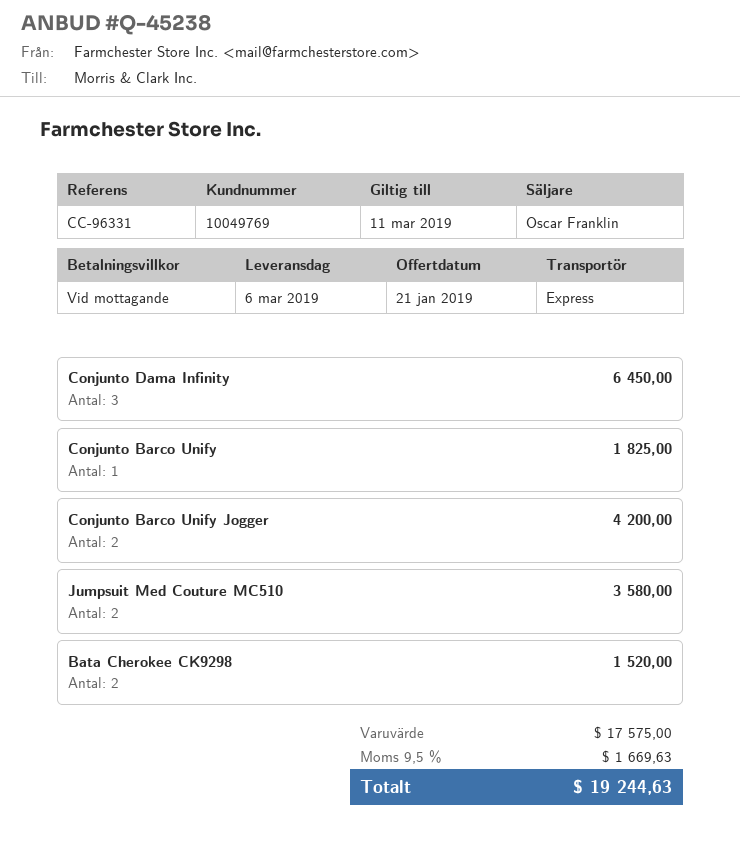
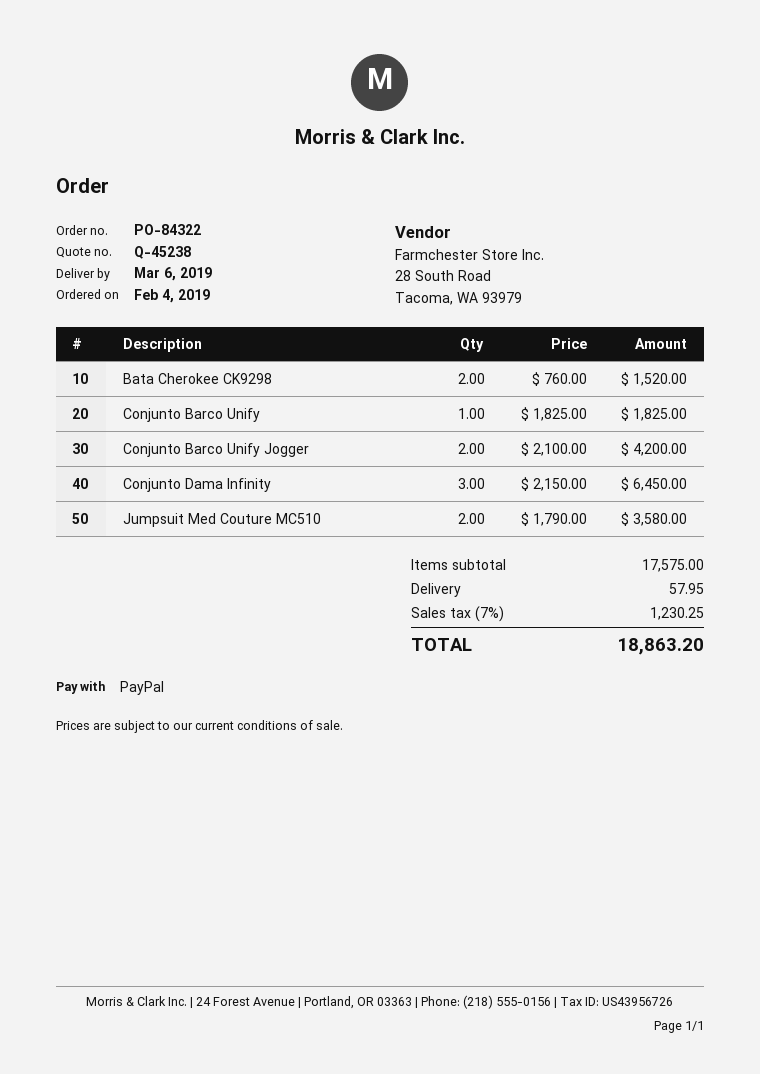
shipping: none -> 57.95
tax: 9.5% = 1669.63 -> 7% = 1230.25
total: 19244.63 -> 18863.20

